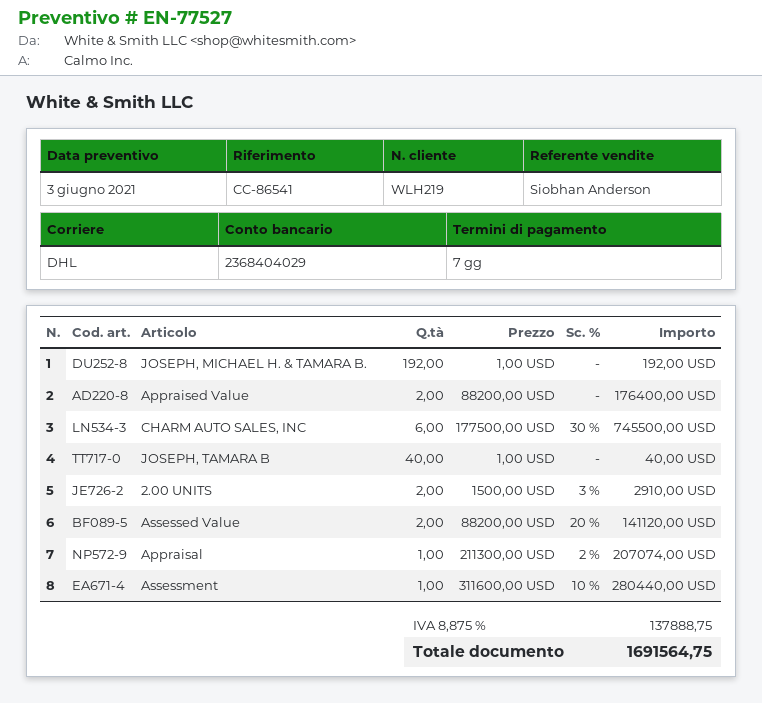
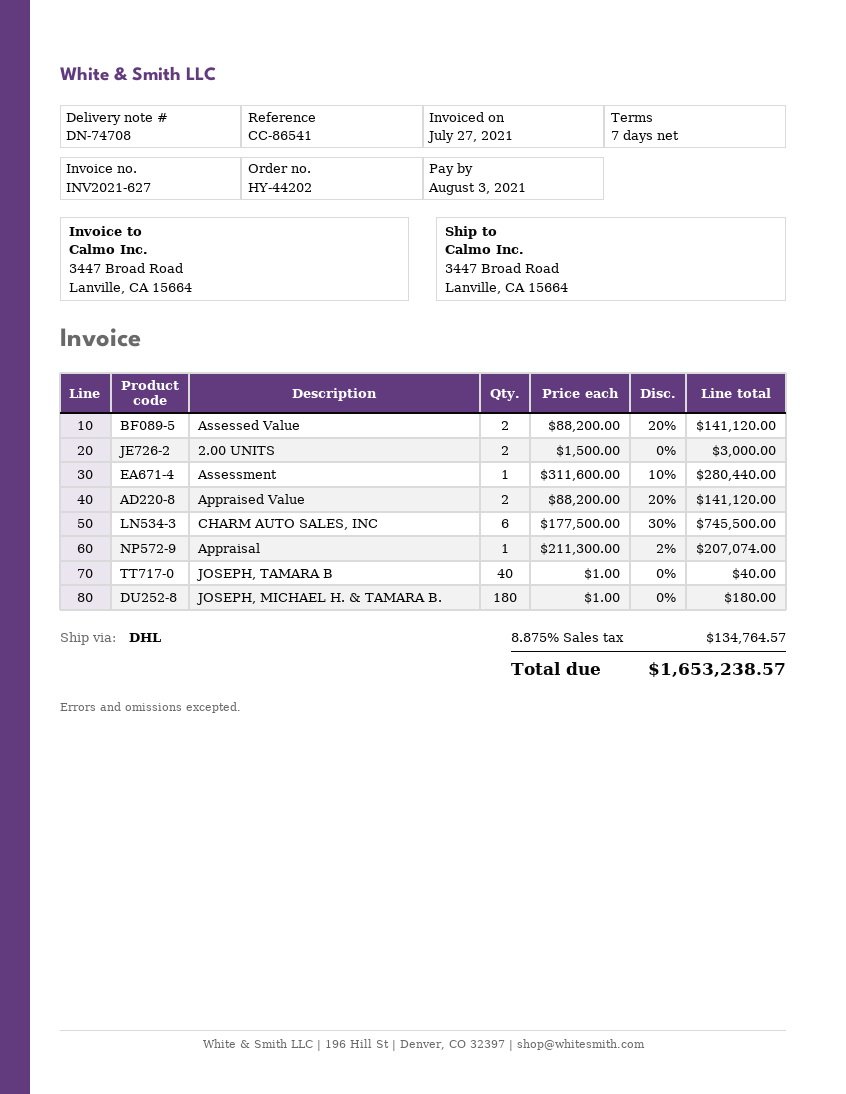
JOSEPH, MICHAEL H. & TAMARA B.: 192 x 1.00 = 192.00 -> 180 x 1.00 = 180.00
Appraised Value: 2 x 88200.00 = 176400.00 -> 2 x 88200.00 - 20% = 141120.00
2.00 UNITS: 2 x 1500.00 - 3% = 2910.00 -> 2 x 1500.00 = 3000.00
tax: 8.875% = 137888.75 -> 8.875% = 134764.57
total: 1691564.75 -> 1653238.57

